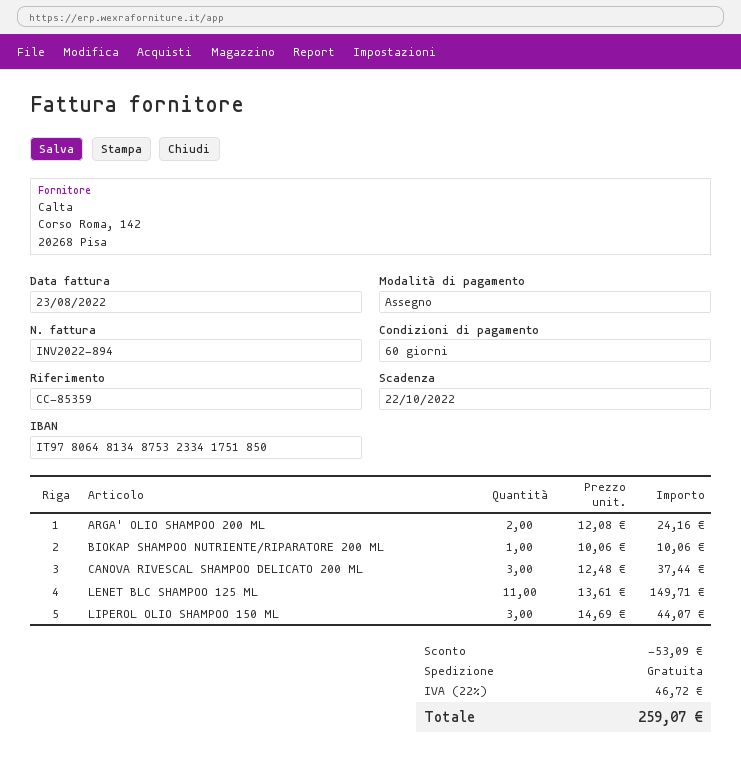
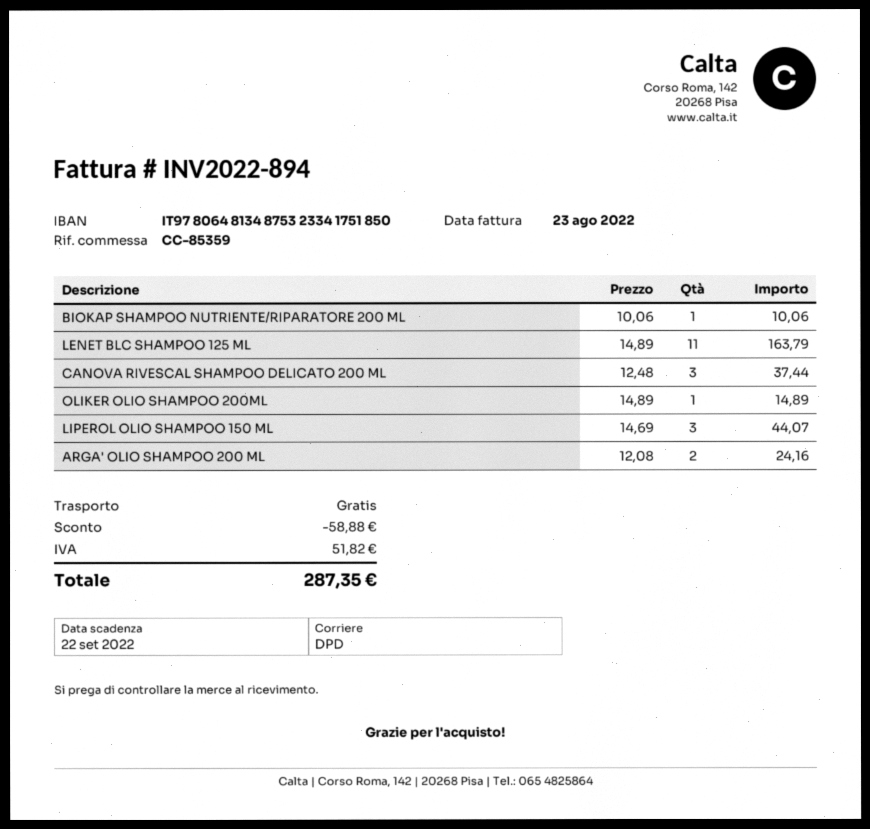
due date: 2022-10-22 -> 2022-09-22
LENET BLC SHAMPOO 125 ML: 11 x 13.61 = 149.71 -> 11 x 14.89 = 163.79
OLIKER OLIO SHAMPOO 200ML: none -> 1 x 14.89 = 14.89
discount: 53.09 -> 58.88
tax: 46.72 -> 51.82
total: 259.07 -> 287.35

